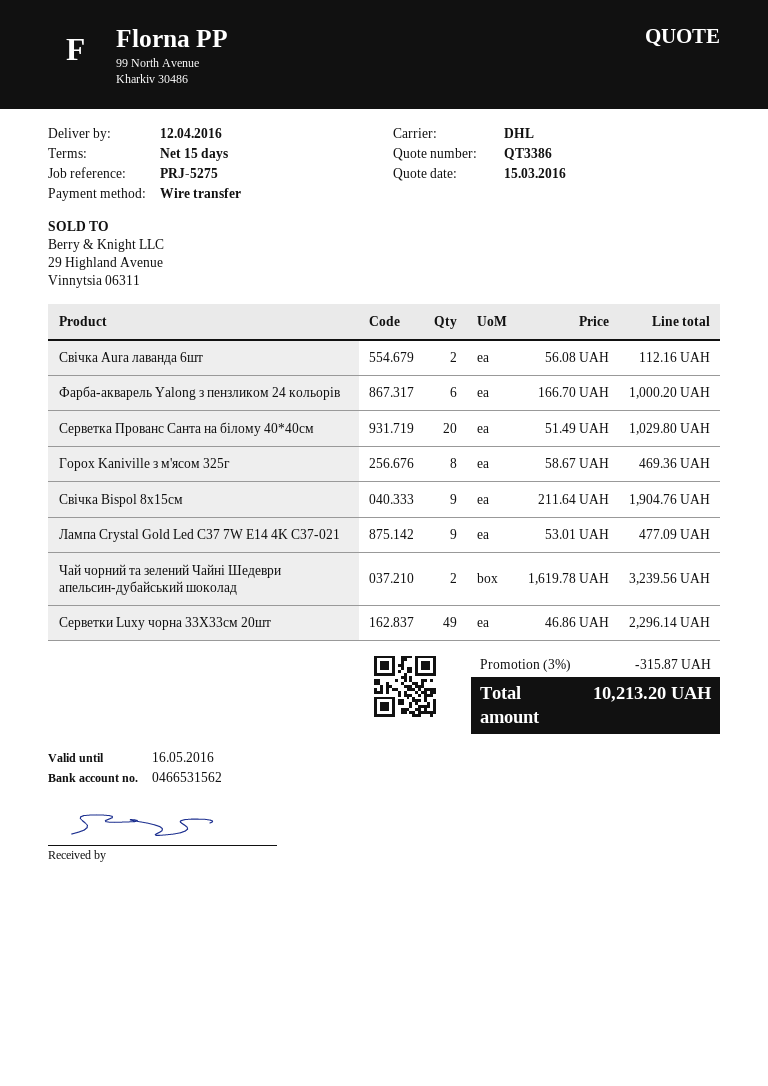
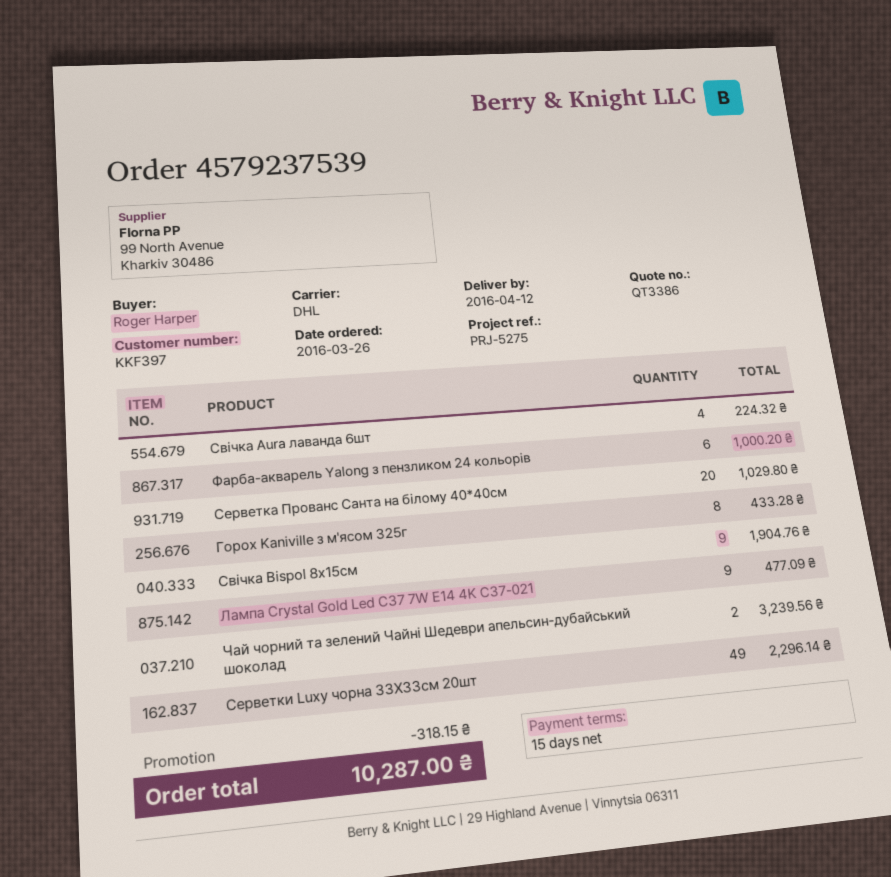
Свічка Aura лаванда 6шт: 2 for 112.16 -> 4 for 224.32
Горох Kaniville з м'ясом 325г: 8 for 469.36 -> 8 for 433.28
discount: 315.87 -> 318.15
total: 10213.20 -> 10287.00

